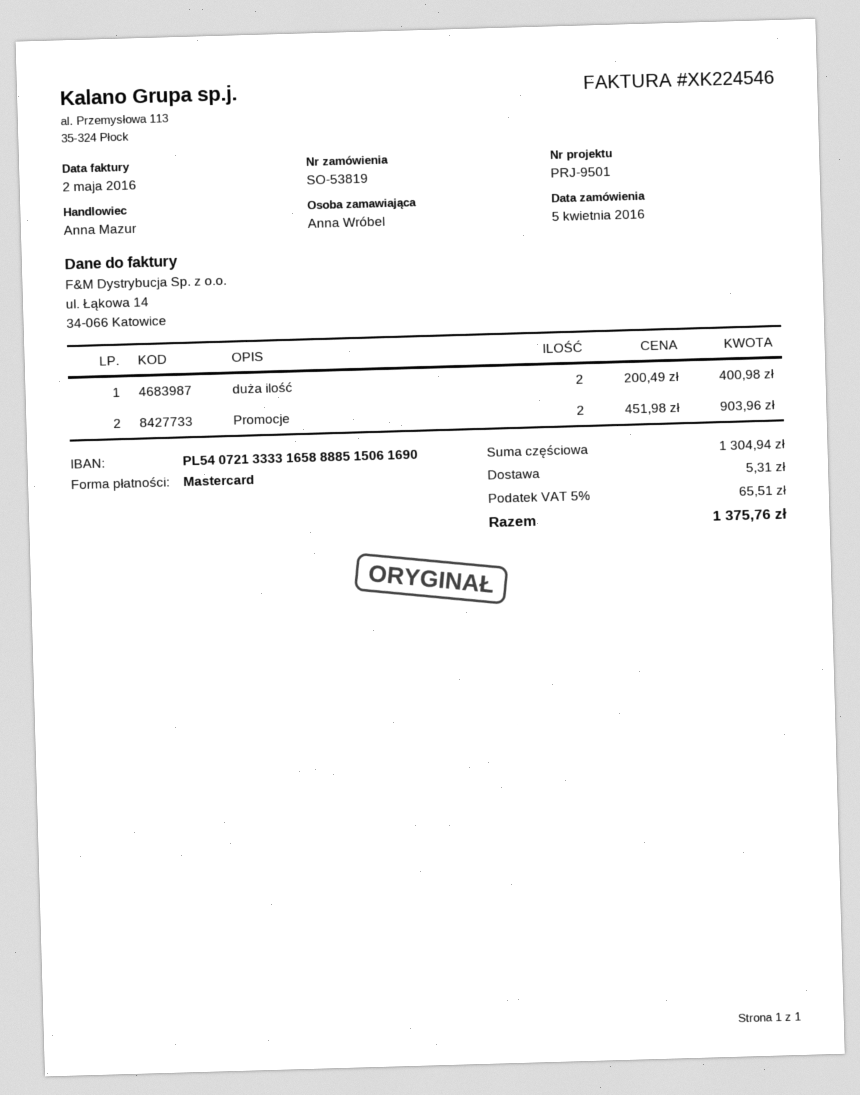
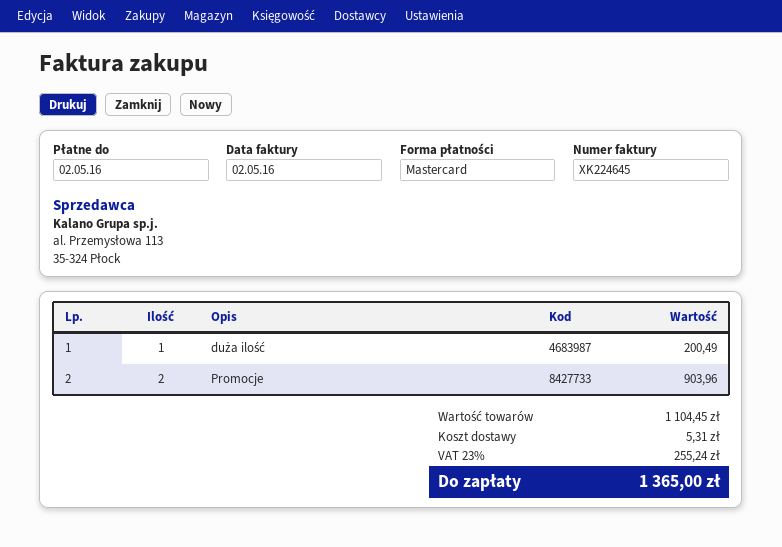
invoice number: XK224546 -> XK224645
duża ilość: 2 for 400.98 -> 1 for 200.49
subtotal: 1304.94 -> 1104.45
tax: 5% = 65.51 -> 23% = 255.24
total: 1375.76 -> 1365.00

